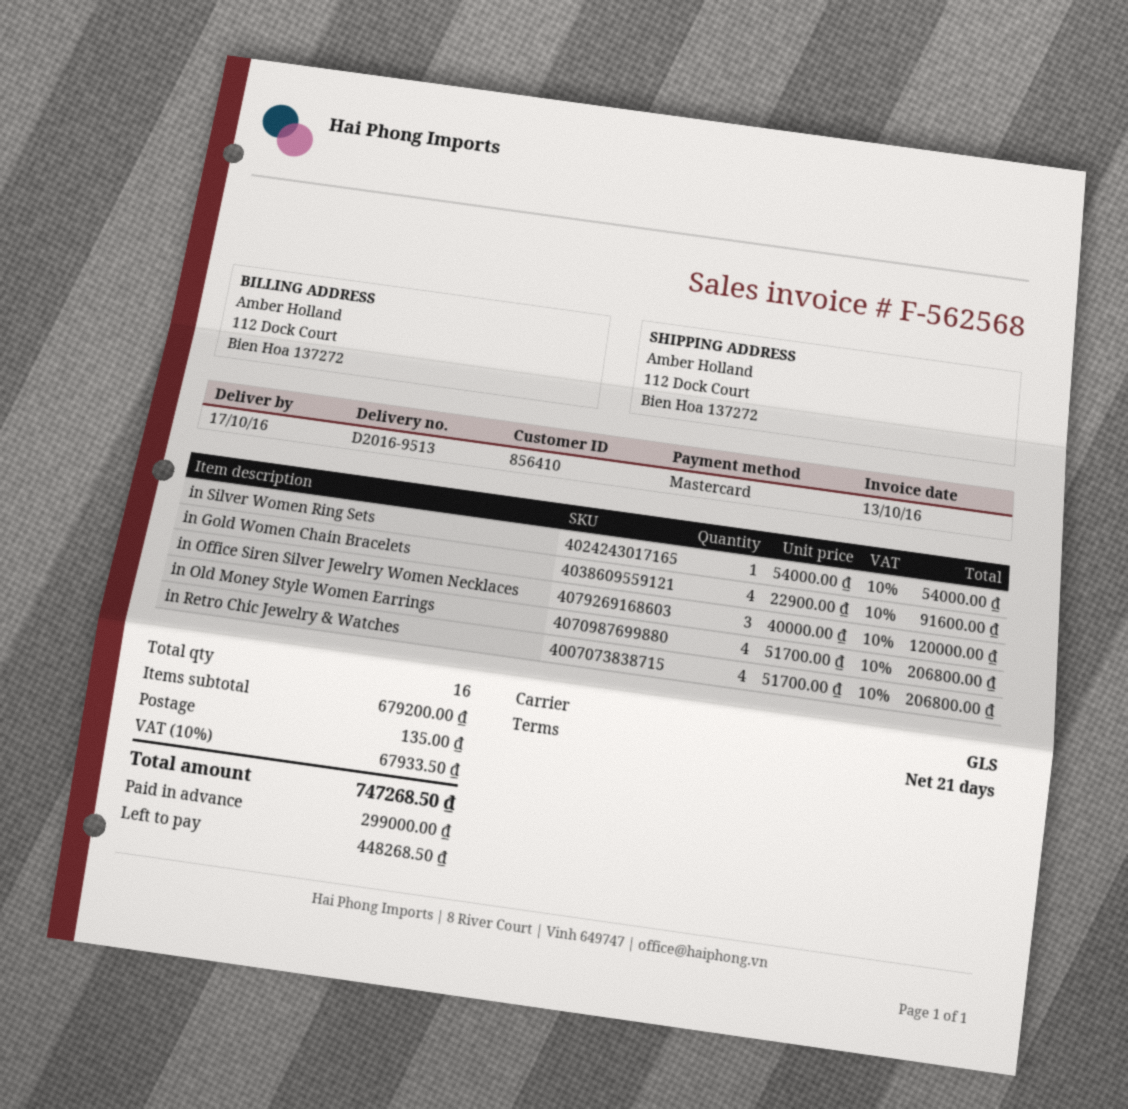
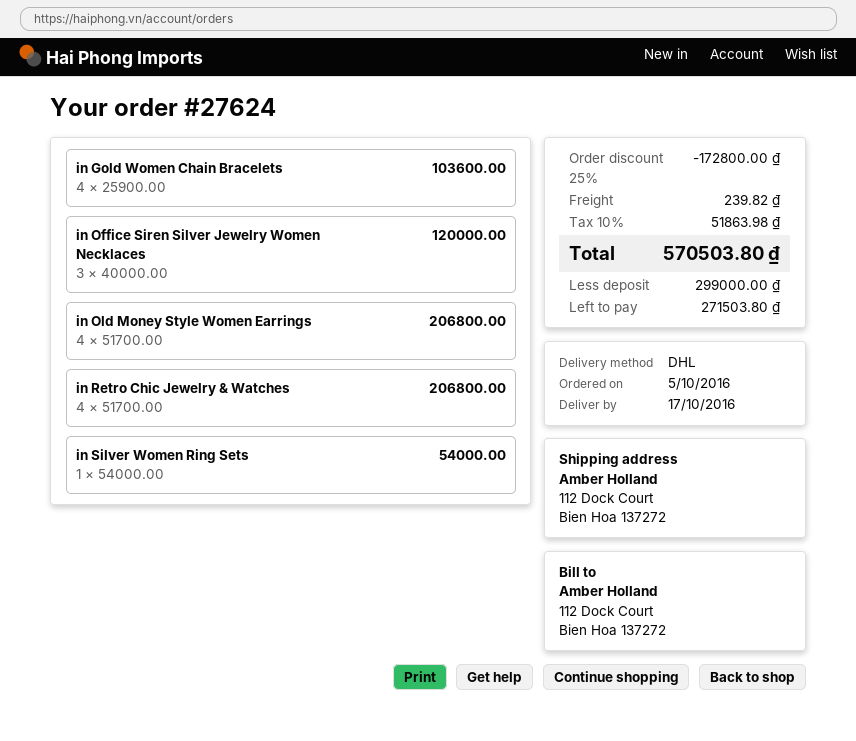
shipping method: GLS -> DHL
in Gold Women Chain Bracelets: 4 x 22900.00 = 91600.00 -> 4 x 25900.00 = 103600.00
discount: none -> 25% = 172800.00
shipping: 135.00 -> 239.82
tax: 10% = 67933.50 -> 10% = 51863.98
total: 747268.50 -> 570503.80
balance: 448268.50 -> 271503.80

